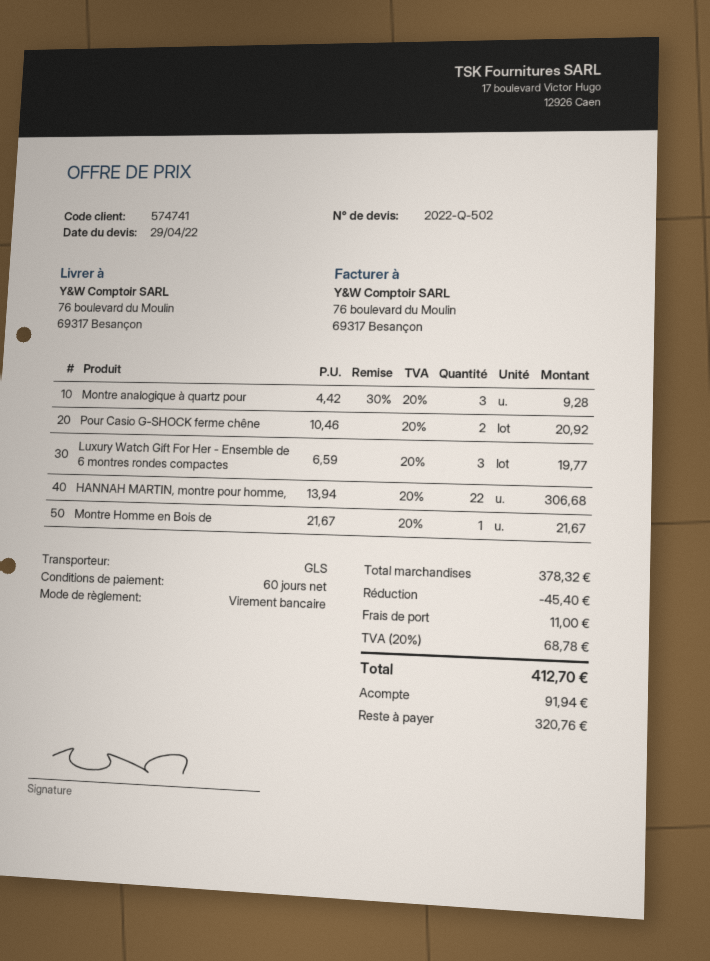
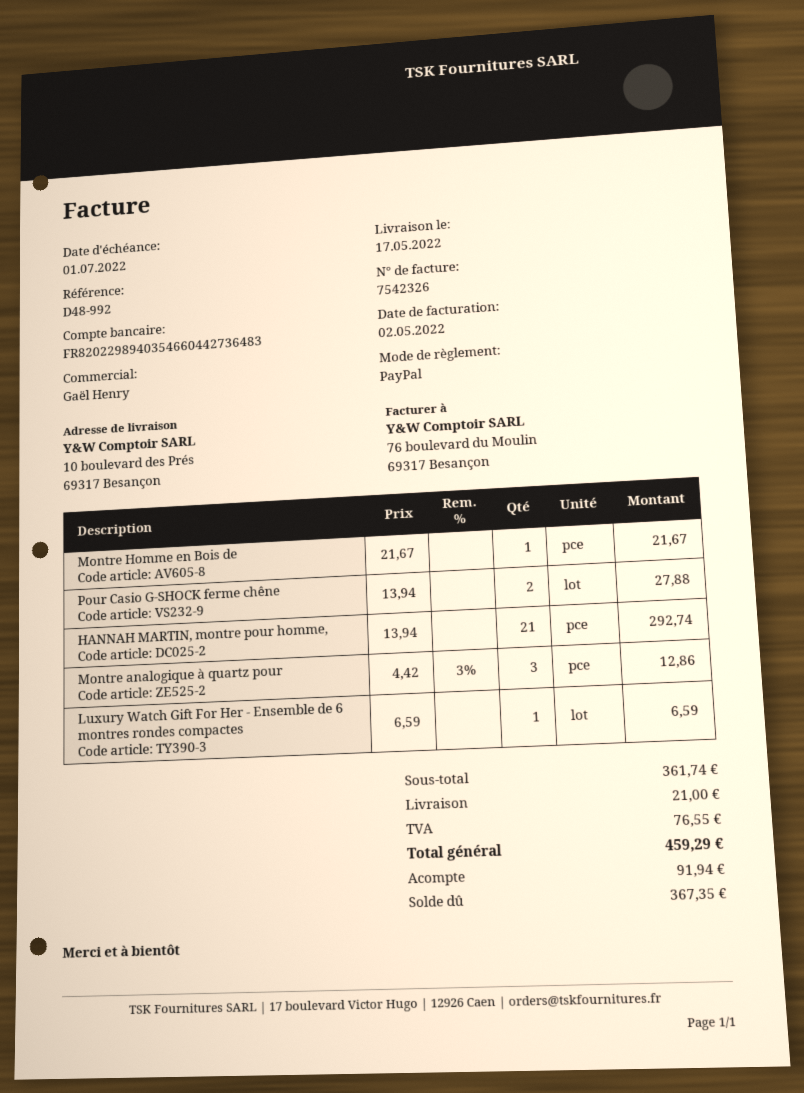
payment method: bank transfer -> PayPal
ship to: 76 boulevard du Moulin, 69317 Besançon -> 10 boulevard des Prés, 69317 Besançon
Montre analogique à quartz pour: 3 x 4.42 - 30% = 9.28 -> 3 x 4.42 - 3% = 12.86
Pour Casio G-SHOCK ferme chêne: 2 x 10.46 = 20.92 -> 2 x 13.94 = 27.88
Luxury Watch Gift For Her - Ensemble de 6 montres rondes compactes: 3 x 6.59 = 19.77 -> 1 x 6.59 = 6.59
HANNAH MARTIN, montre pour homme,: 22 x 13.94 = 306.68 -> 21 x 13.94 = 292.74
subtotal: 378.32 -> 361.74
discount: 45.40 -> none
shipping: 11.00 -> 21.00
tax: 68.78 -> 76.55
total: 412.70 -> 459.29
balance: 320.76 -> 367.35

